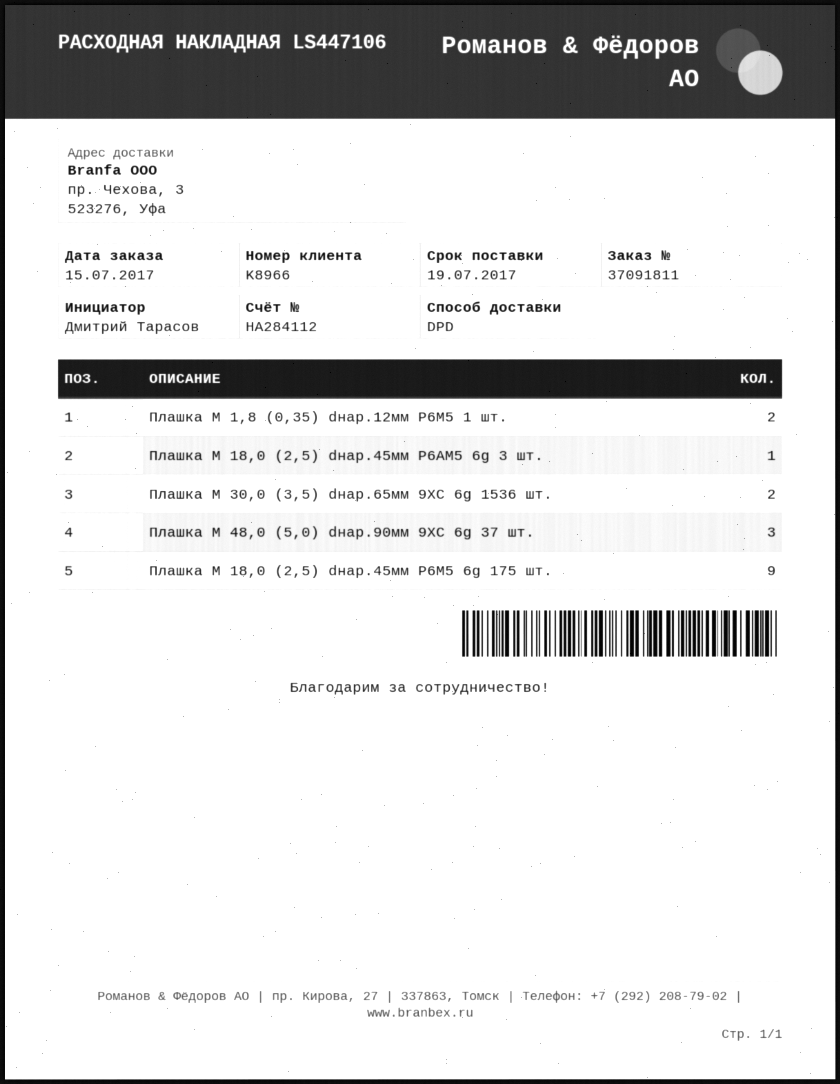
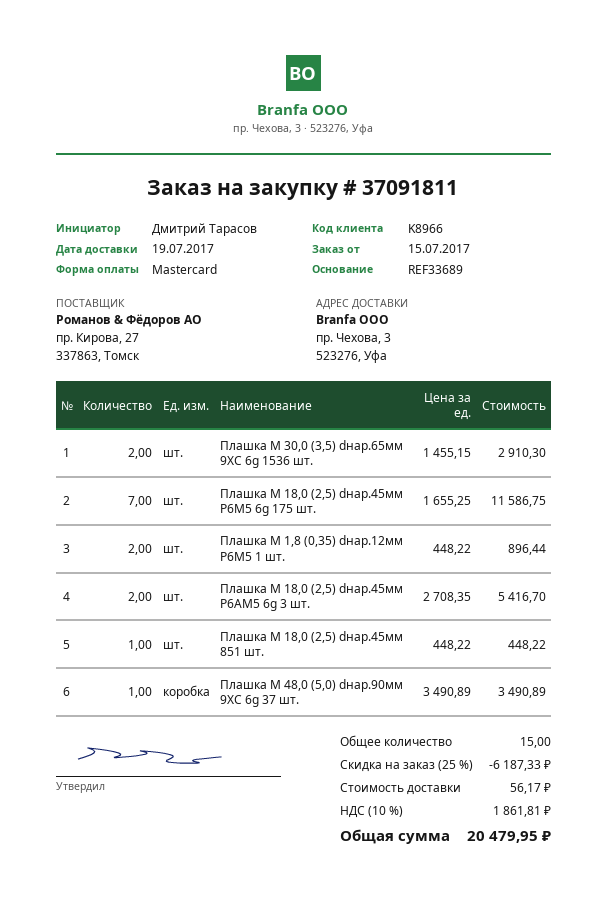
Плашка М 18,0 (2,5) dнар.45мм Р6АМ5 6g 3 шт.: 1 -> 2
Плашка М 48,0 (5,0) dнар.90мм 9ХС 6g 37 шт.: 3 -> 1
Плашка М 18,0 (2,5) dнар.45мм Р6М5 6g 175 шт.: 9 -> 7
Плашка М 18,0 (2,5) dнар.45мм 851 шт.: none -> 1

